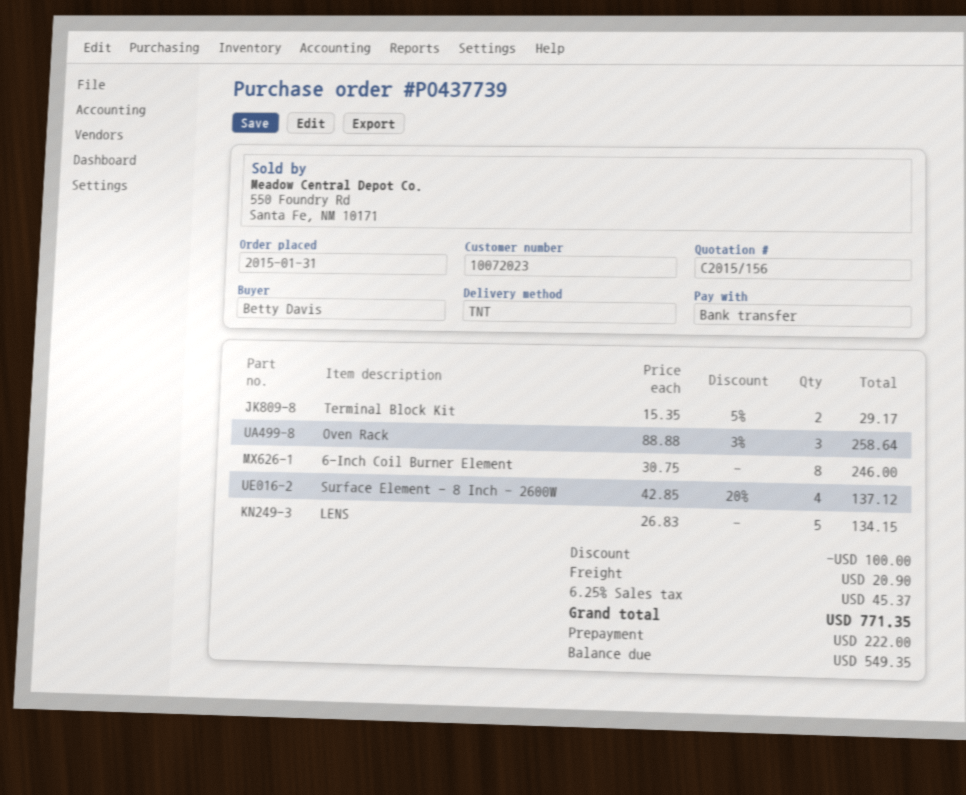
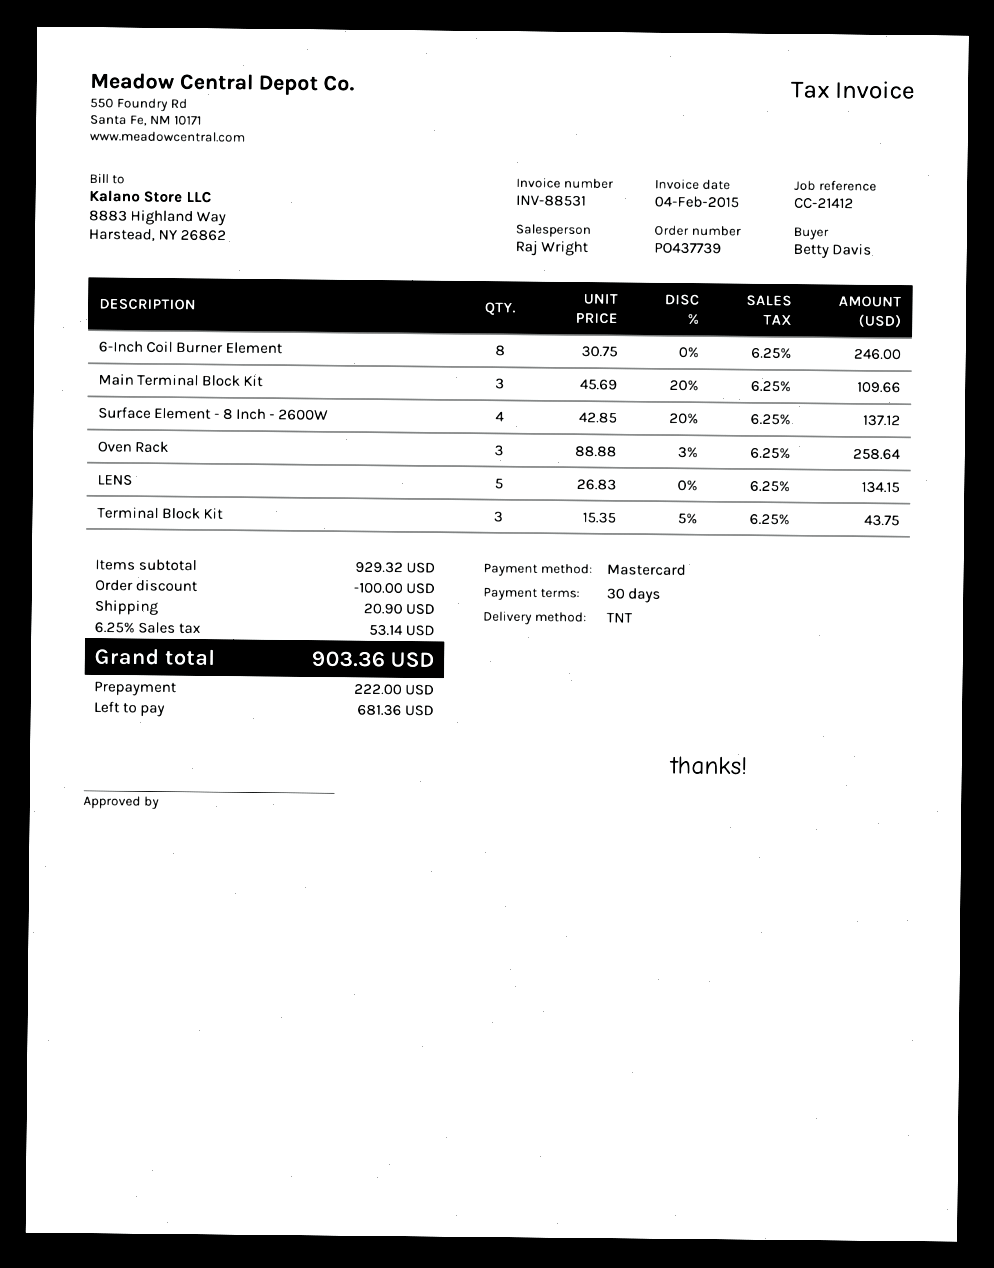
payment method: bank transfer -> Mastercard
Terminal Block Kit: 2 x 15.35 - 5% = 29.17 -> 3 x 15.35 - 5% = 43.75
Main Terminal Block Kit: none -> 3 x 45.69 - 20% = 109.66
tax: 6.25% = 45.37 -> 6.25% = 53.14
total: 771.35 -> 903.36
balance: 549.35 -> 681.36

